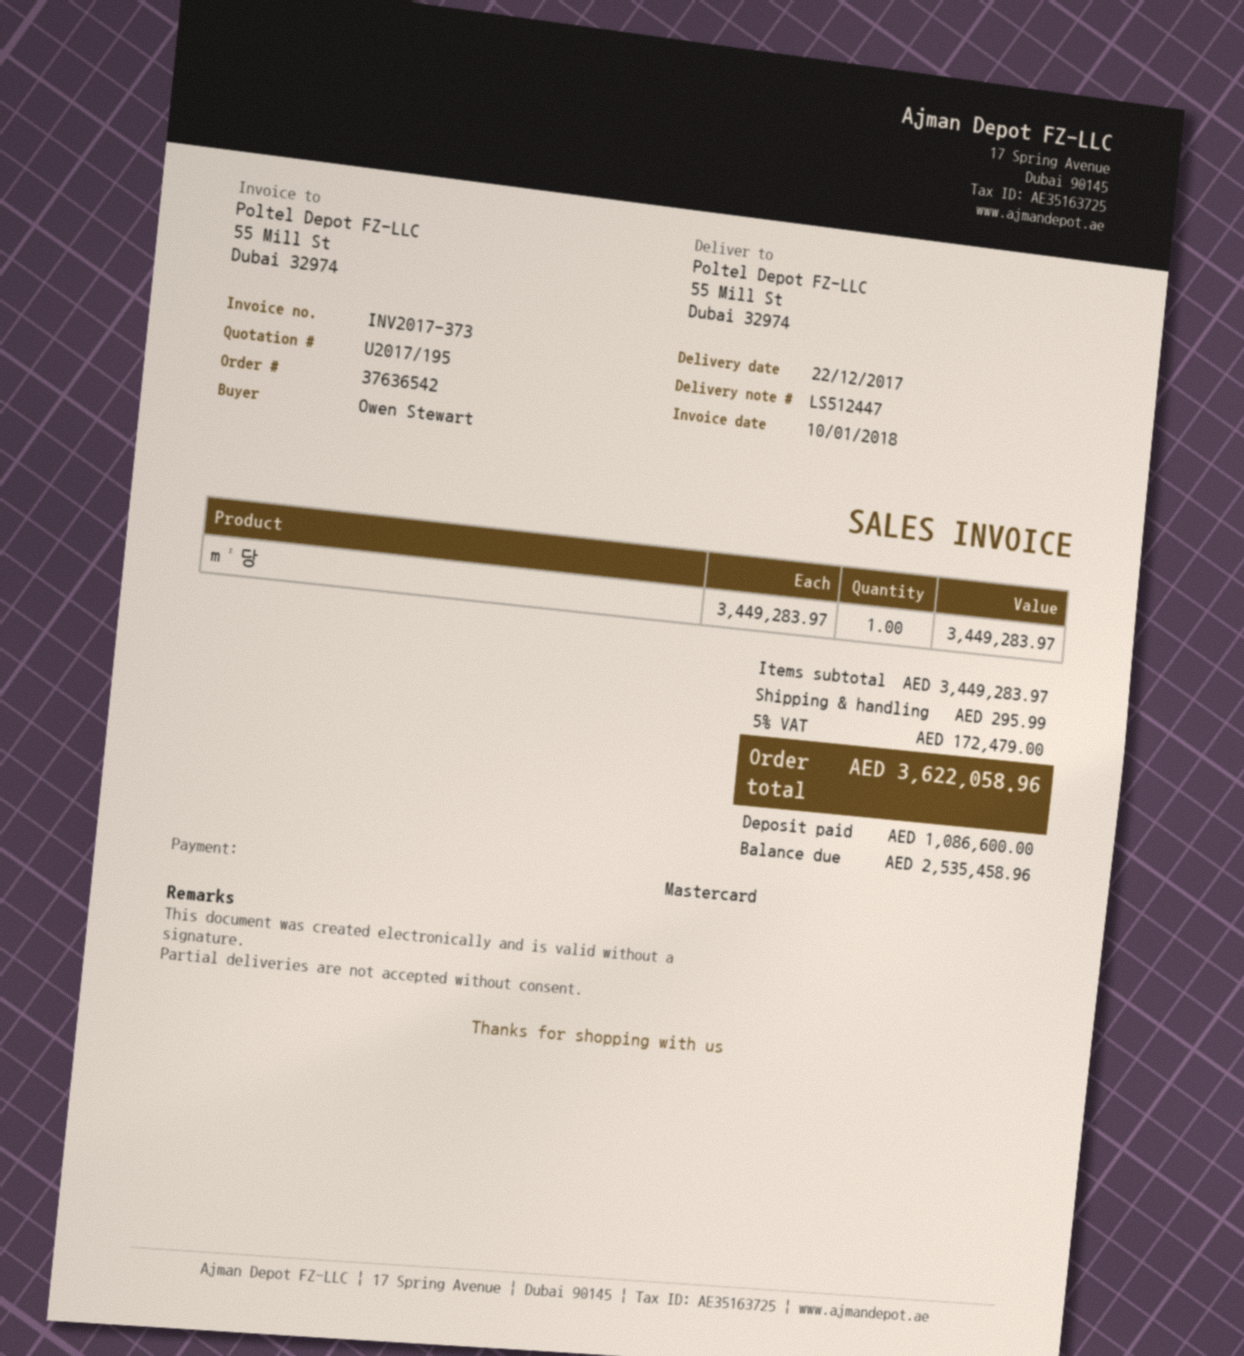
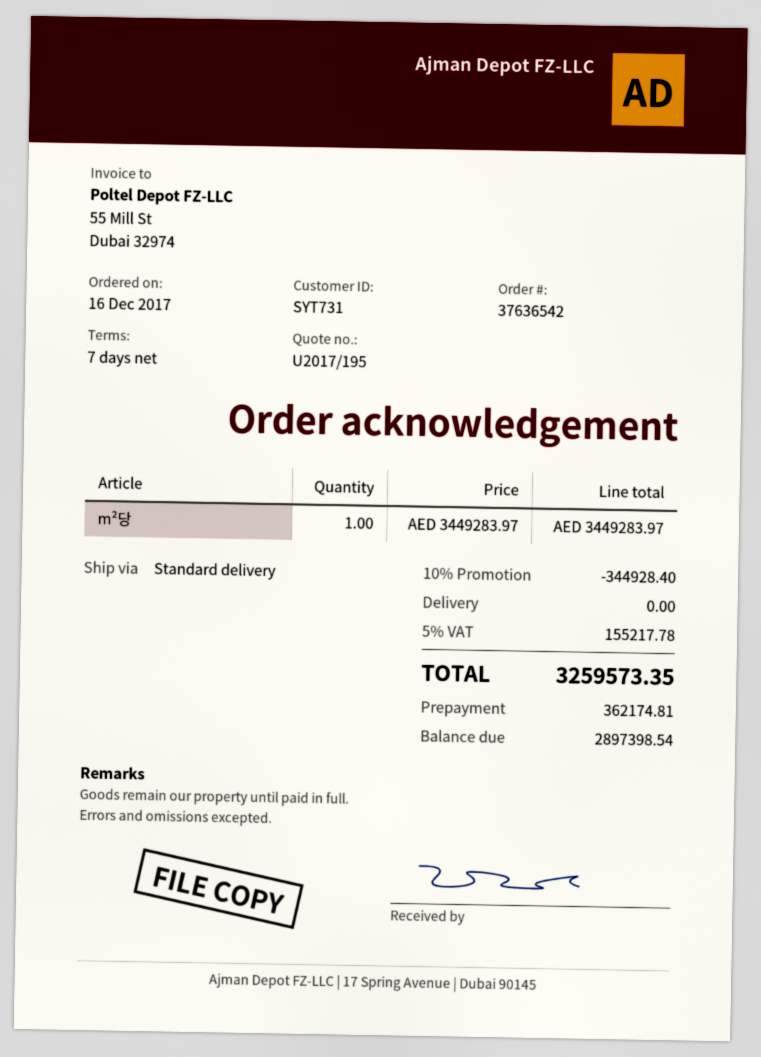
discount: none -> 10% = 344928.40
shipping: 295.99 -> 0.00
tax: 5% = 172479.00 -> 5% = 155217.78
total: 3622058.96 -> 3259573.35
deposit: 1086600.00 -> 362174.81
balance: 2535458.96 -> 2897398.54

